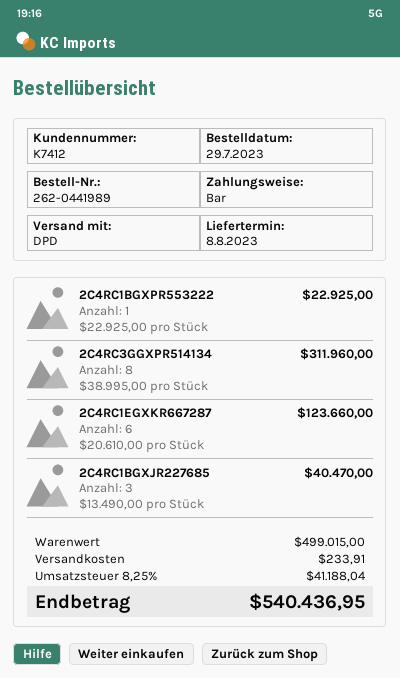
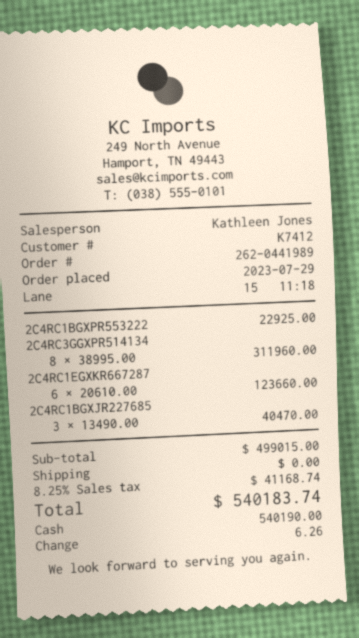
shipping: 233.91 -> 0.00
tax: 8.25% = 41188.04 -> 8.25% = 41168.74
total: 540436.95 -> 540183.74

